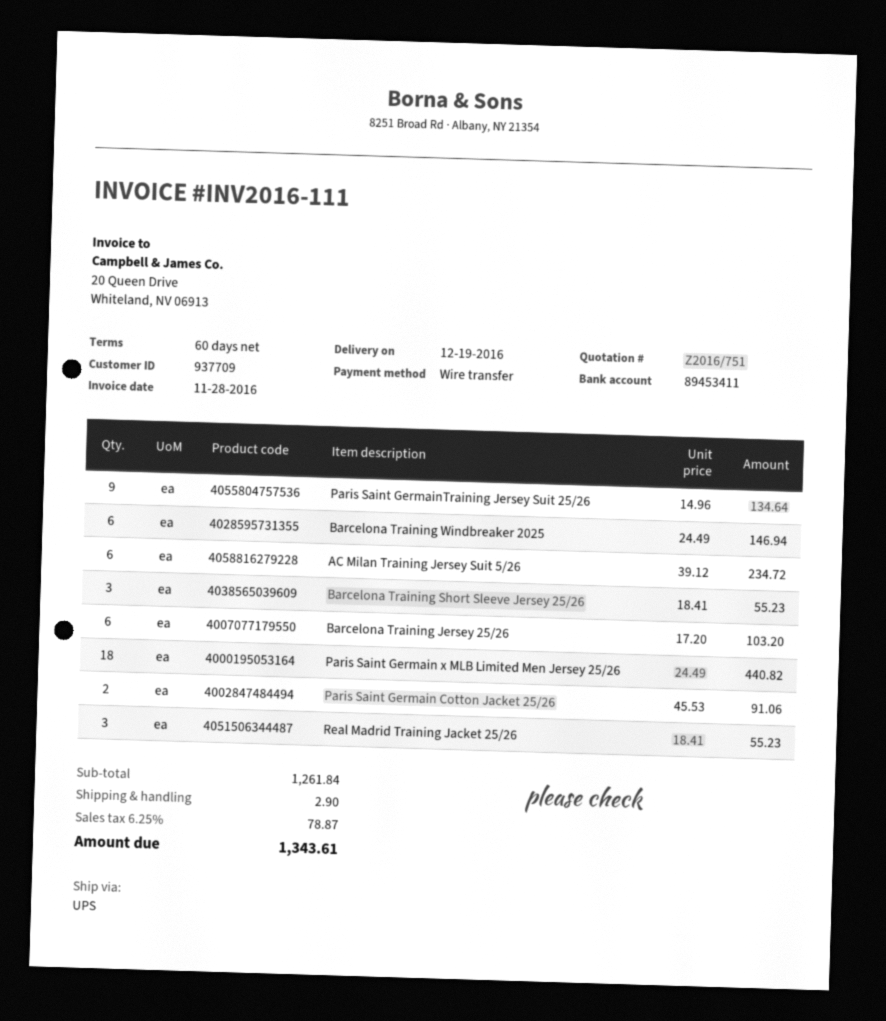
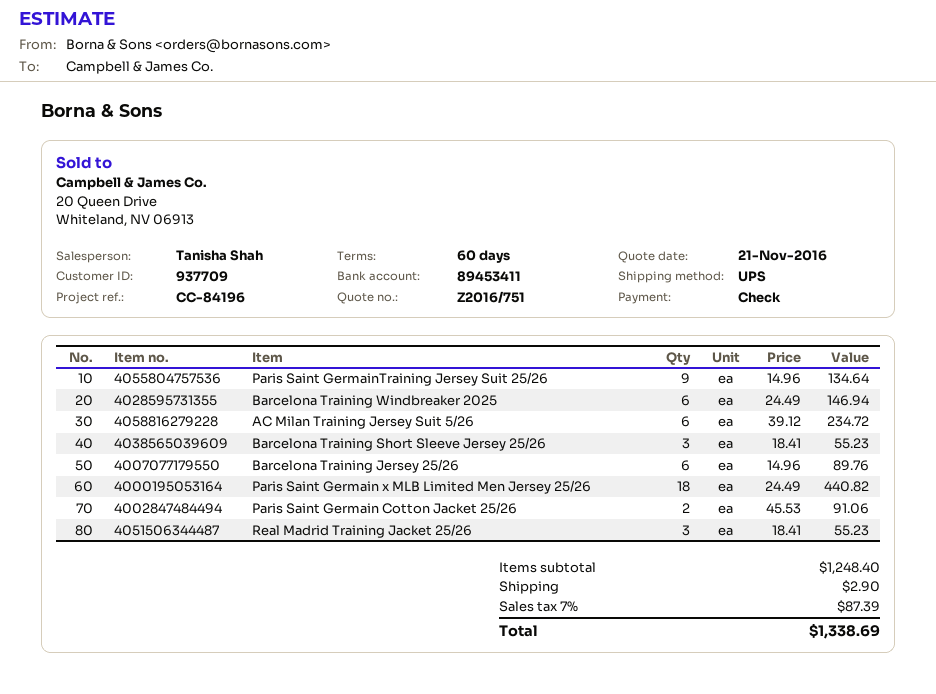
payment method: bank transfer -> cheque
Barcelona Training Jersey 25/26: 6 x 17.20 = 103.20 -> 6 x 14.96 = 89.76
subtotal: 1261.84 -> 1248.40
tax: 6.25% = 78.87 -> 7% = 87.39
total: 1343.61 -> 1338.69

